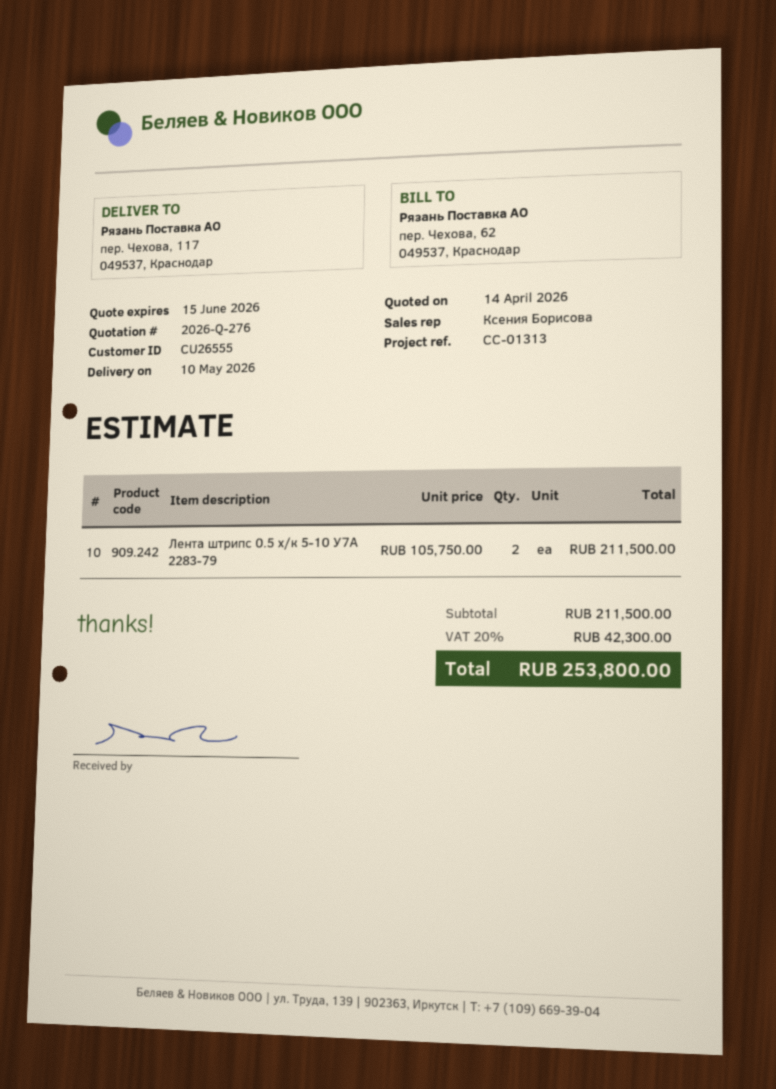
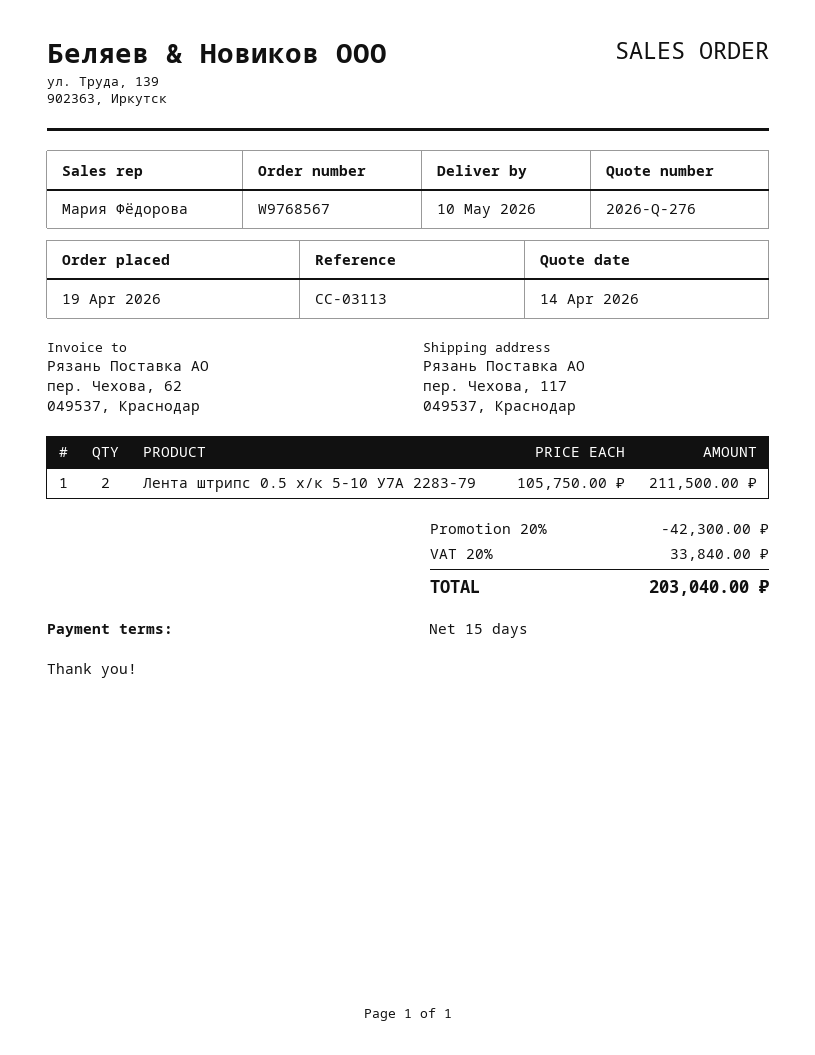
reference: CC-01313 -> CC-03113
sales rep: Ксения Борисова -> Мария Фёдорова
discount: none -> 20% = 42300.00
tax: 20% = 42300.00 -> 20% = 33840.00
total: 253800.00 -> 203040.00

